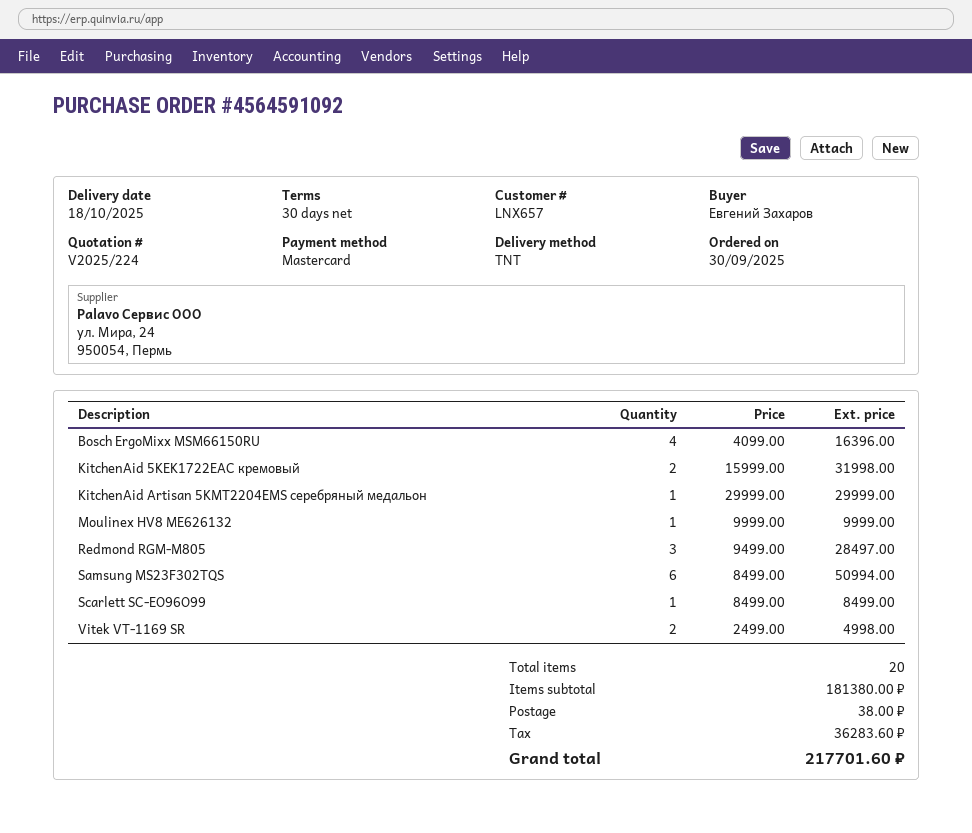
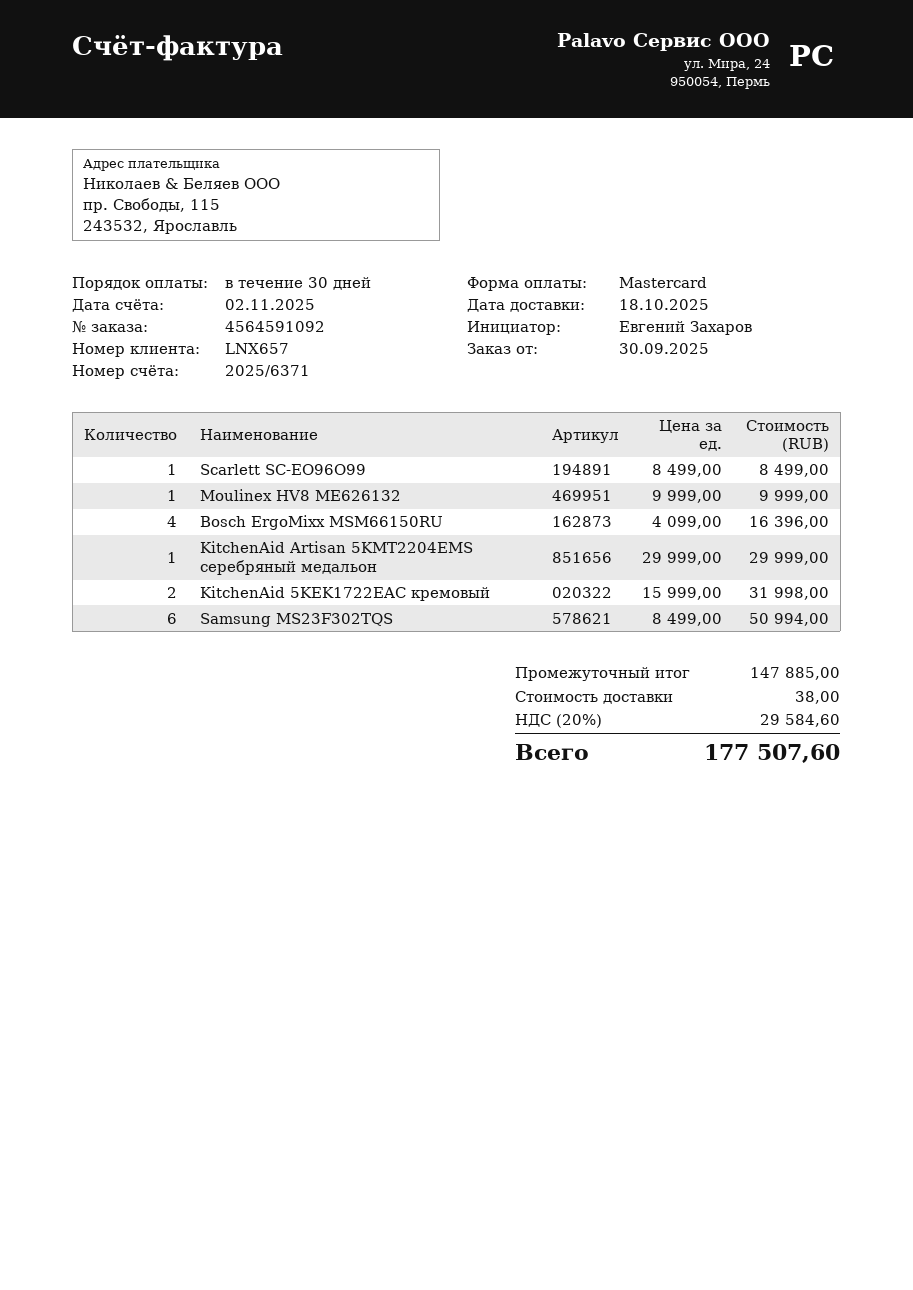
Redmond RGM-M805: 3 x 9499.00 = 28497.00 -> none
Vitek VT-1169 SR: 2 x 2499.00 = 4998.00 -> none
subtotal: 181380.00 -> 147885.00
tax: 36283.60 -> 29584.60
total: 217701.60 -> 177507.60

